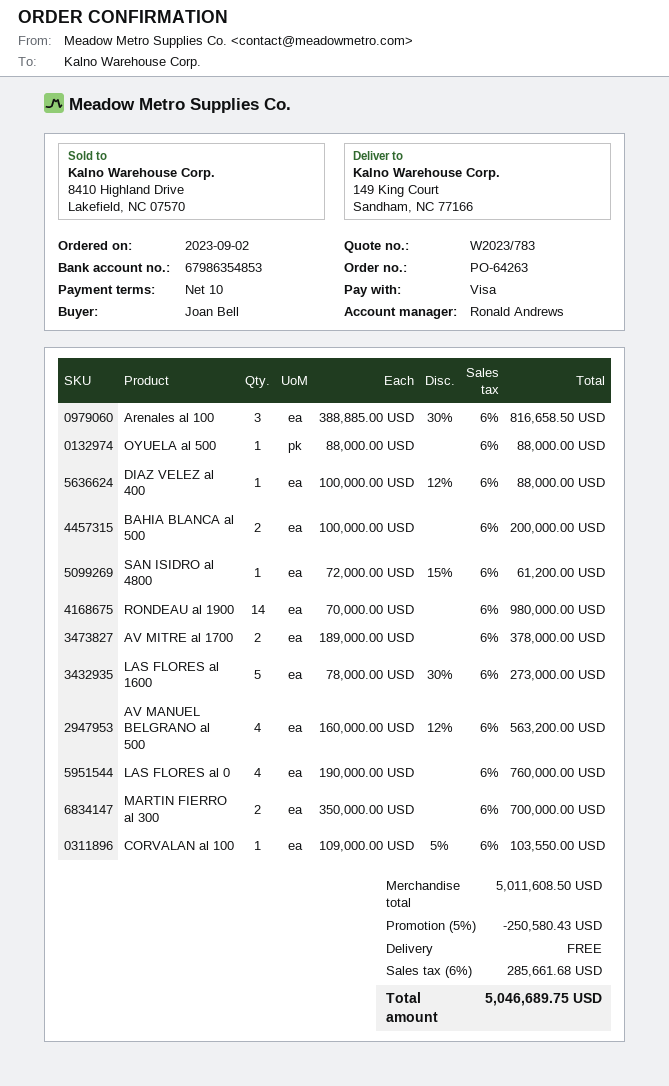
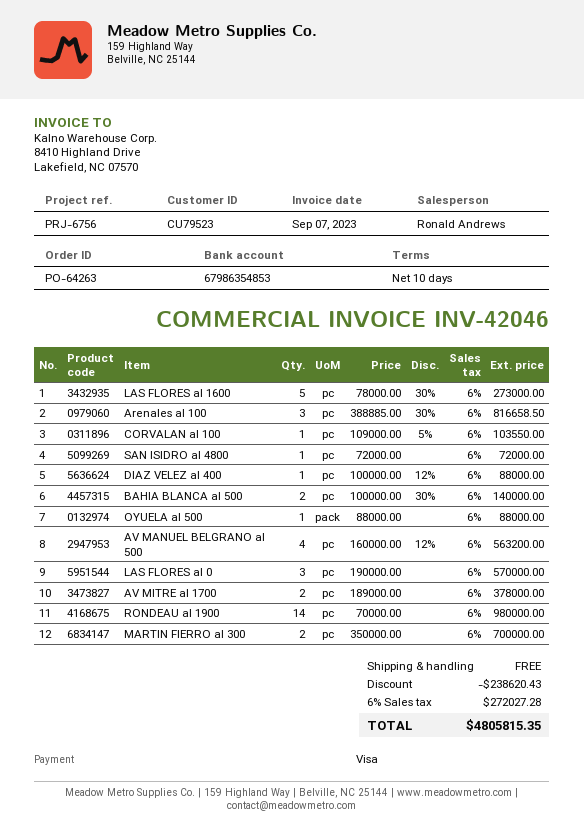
BAHIA BLANCA al 500: 2 x 100000.00 = 200000.00 -> 2 x 100000.00 - 30% = 140000.00
SAN ISIDRO al 4800: 1 x 72000.00 - 15% = 61200.00 -> 1 x 72000.00 = 72000.00
LAS FLORES al 0: 4 x 190000.00 = 760000.00 -> 3 x 190000.00 = 570000.00
discount: 250580.43 -> 238620.43
tax: 6% = 285661.68 -> 6% = 272027.28
total: 5046689.75 -> 4805815.35

